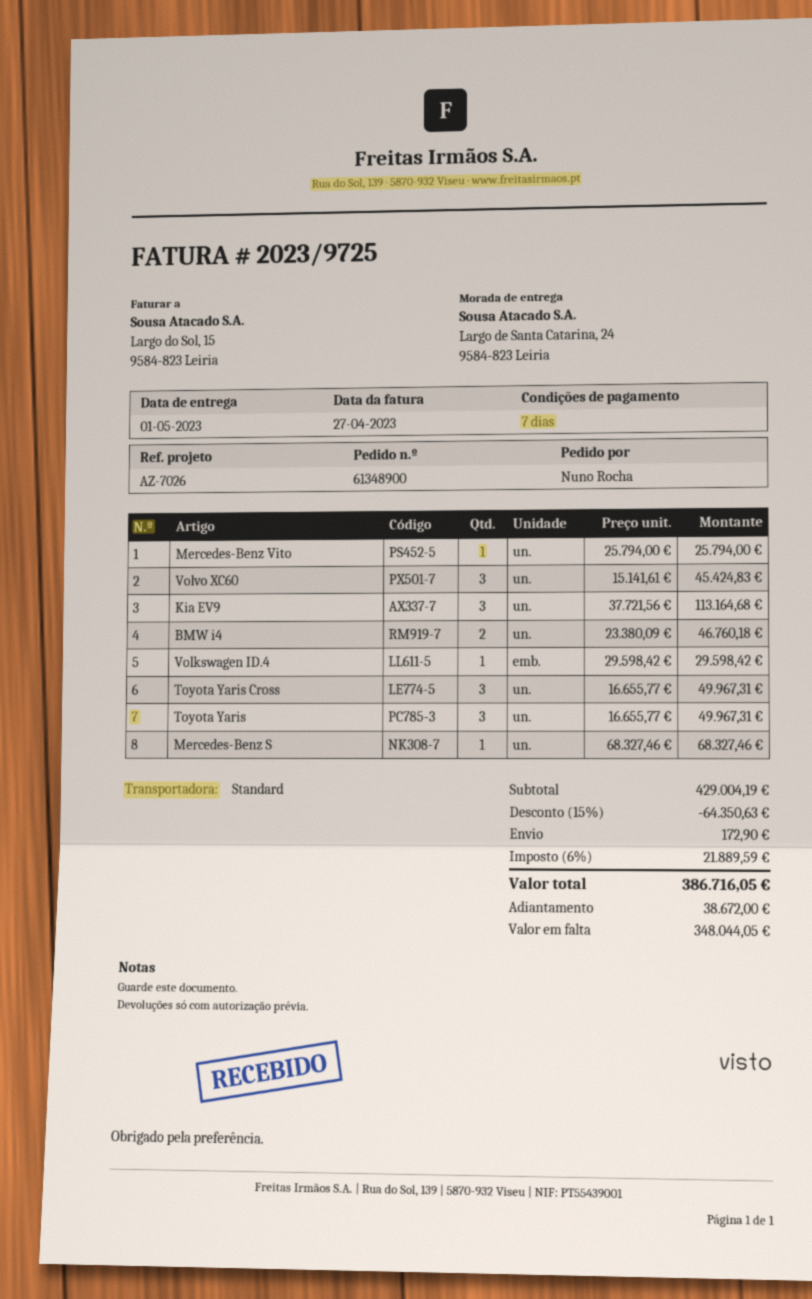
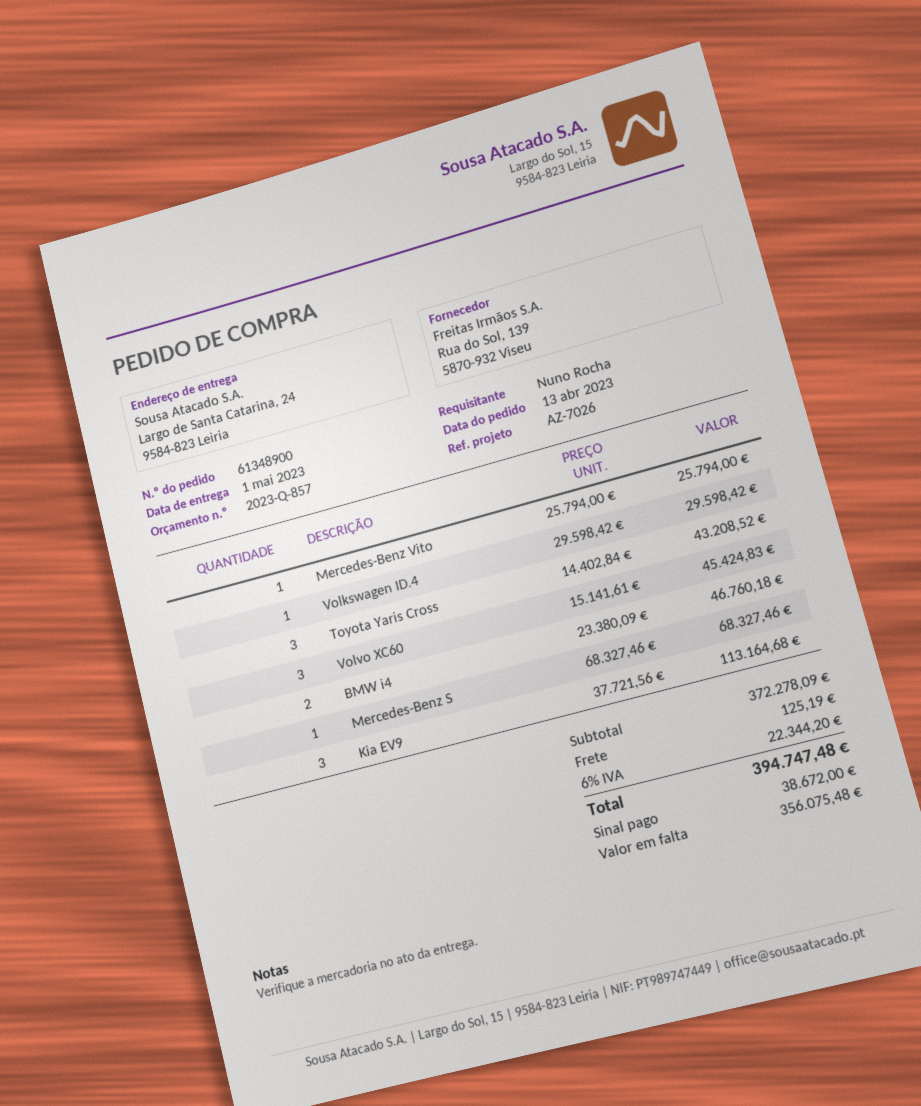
Toyota Yaris Cross: 3 x 16655.77 = 49967.31 -> 3 x 14402.84 = 43208.52
Toyota Yaris: 3 x 16655.77 = 49967.31 -> none
subtotal: 429004.19 -> 372278.09
discount: 15% = 64350.63 -> none
shipping: 172.90 -> 125.19
tax: 6% = 21889.59 -> 6% = 22344.20
total: 386716.05 -> 394747.48
balance: 348044.05 -> 356075.48

